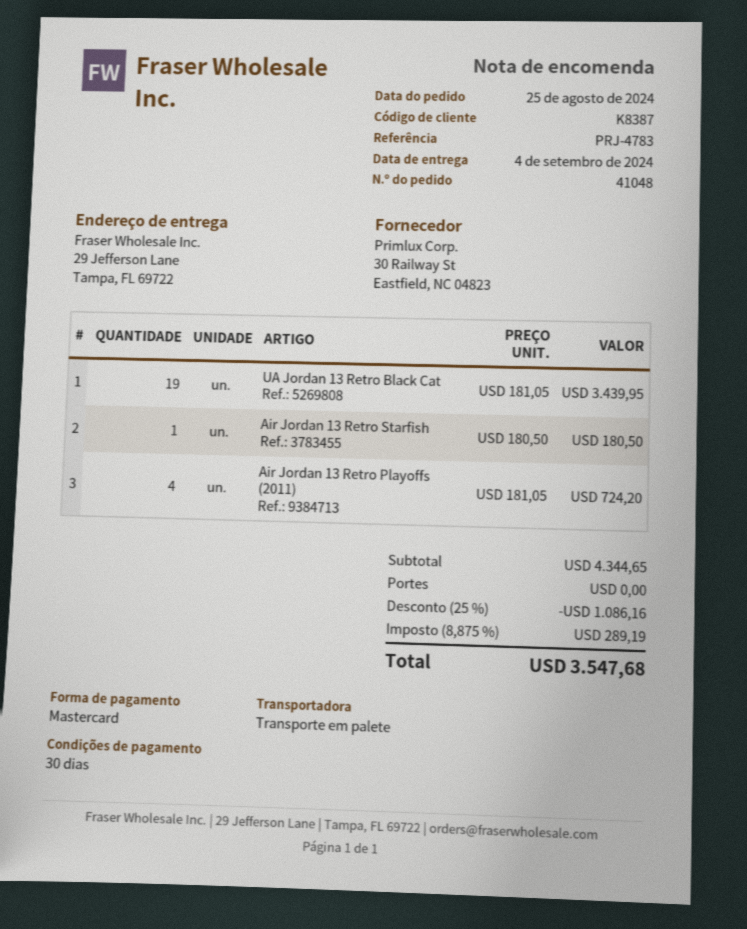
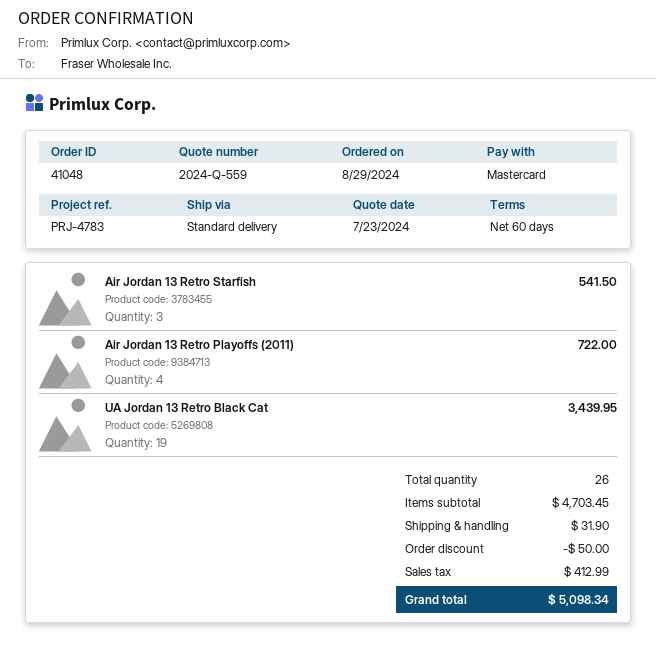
order date: 2024-08-25 -> 2024-08-29
payment terms: 30 days -> 60 days
shipping method: pallet freight -> standard
Air Jordan 13 Retro Starfish: 1 for 180.50 -> 3 for 541.50
Air Jordan 13 Retro Playoffs (2011): 4 for 724.20 -> 4 for 722.00
subtotal: 4344.65 -> 4703.45
discount: 1086.16 -> 50.00
shipping: 0.00 -> 31.90
tax: 289.19 -> 412.99
total: 3547.68 -> 5098.34

